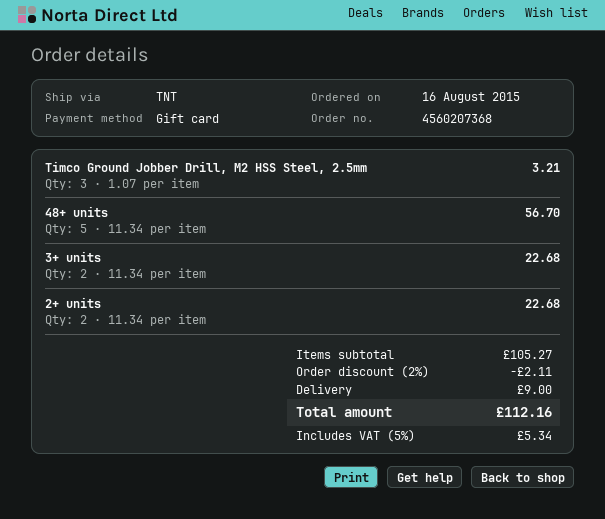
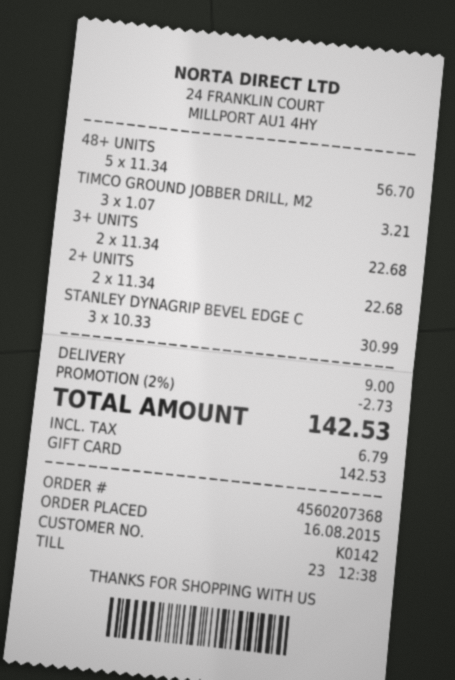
STANLEY DYNAGRIP BEVEL EDGE C: none -> 3 x 10.33 = 30.99
discount: 2% = 2.11 -> 2% = 2.73
tax: 5.34 -> 6.79
total: 112.16 -> 142.53

